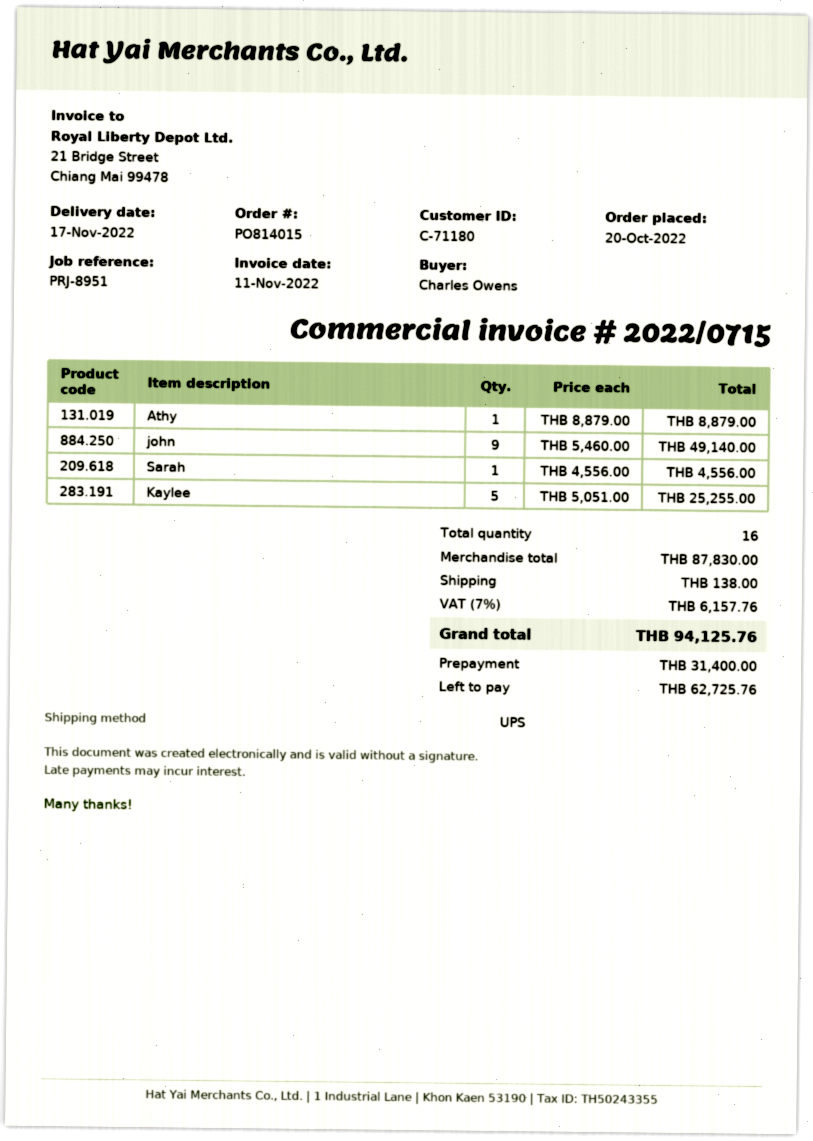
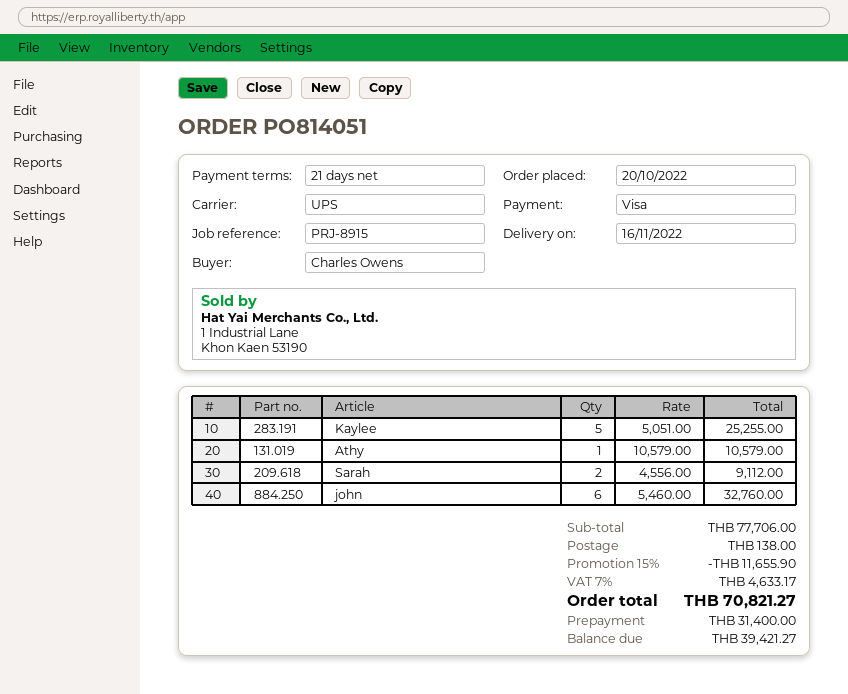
order number: PO814015 -> PO814051
delivery date: 2022-11-17 -> 2022-11-16
reference: PRJ-8951 -> PRJ-8915
Athy: 1 x 8879.00 = 8879.00 -> 1 x 10579.00 = 10579.00
john: 9 x 5460.00 = 49140.00 -> 6 x 5460.00 = 32760.00
Sarah: 1 x 4556.00 = 4556.00 -> 2 x 4556.00 = 9112.00
subtotal: 87830.00 -> 77706.00
discount: none -> 15% = 11655.90
tax: 7% = 6157.76 -> 7% = 4633.17
total: 94125.76 -> 70821.27
balance: 62725.76 -> 39421.27

